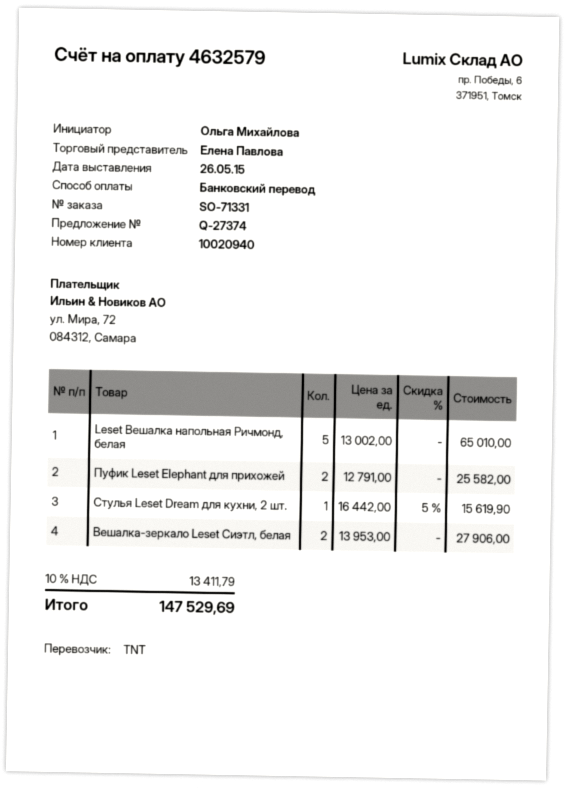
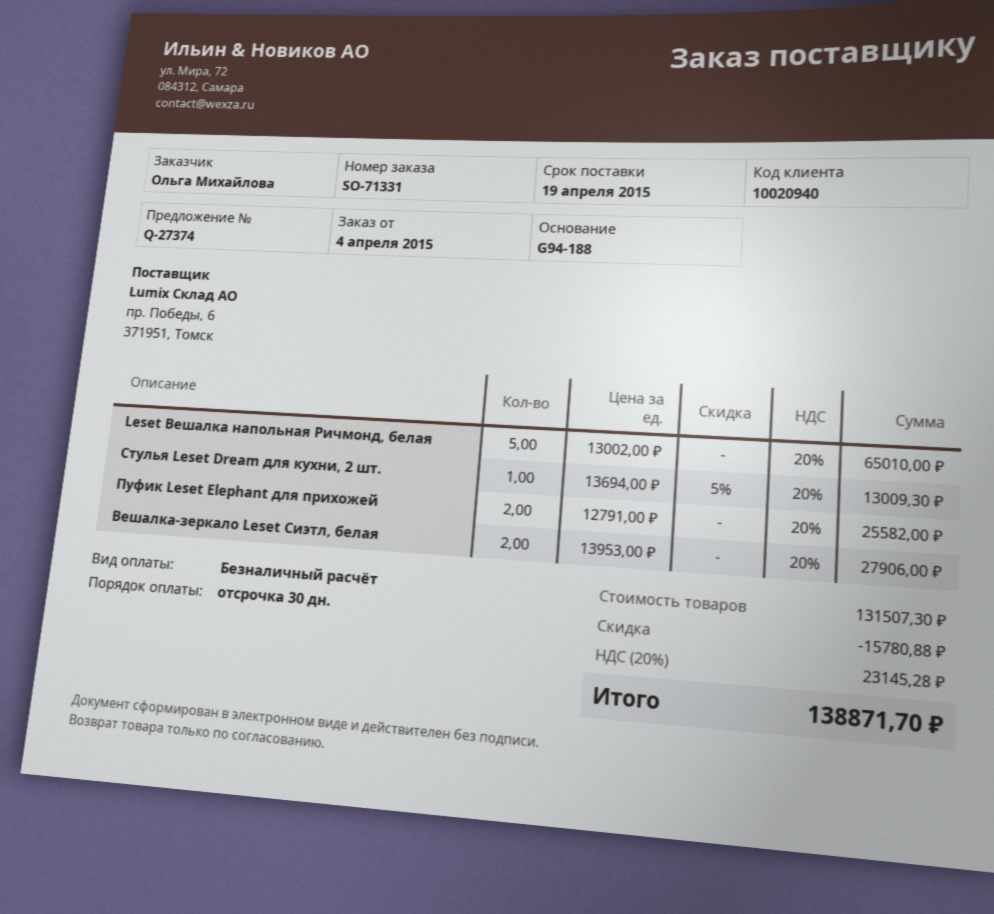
Стулья Leset Dream для кухни, 2 шт.: 1 x 16442.00 - 5% = 15619.90 -> 1 x 13694.00 - 5% = 13009.30
discount: none -> 15780.88
tax: 10% = 13411.79 -> 20% = 23145.28
total: 147529.69 -> 138871.70

